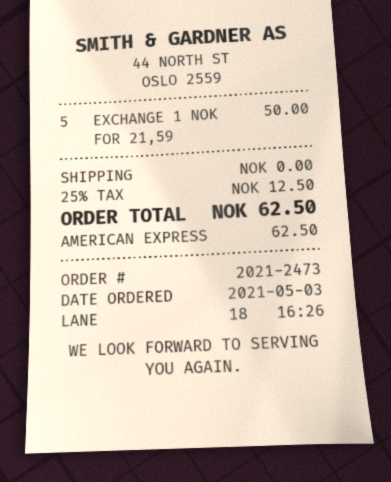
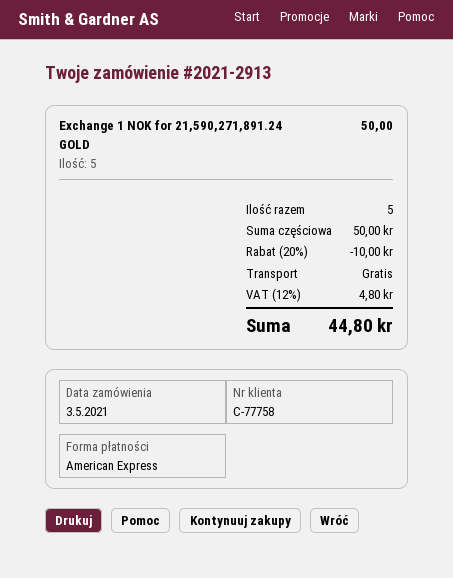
order number: 2021-2473 -> 2021-2913
discount: none -> 20% = 10.00
tax: 25% = 12.50 -> 12% = 4.80
total: 62.50 -> 44.80

